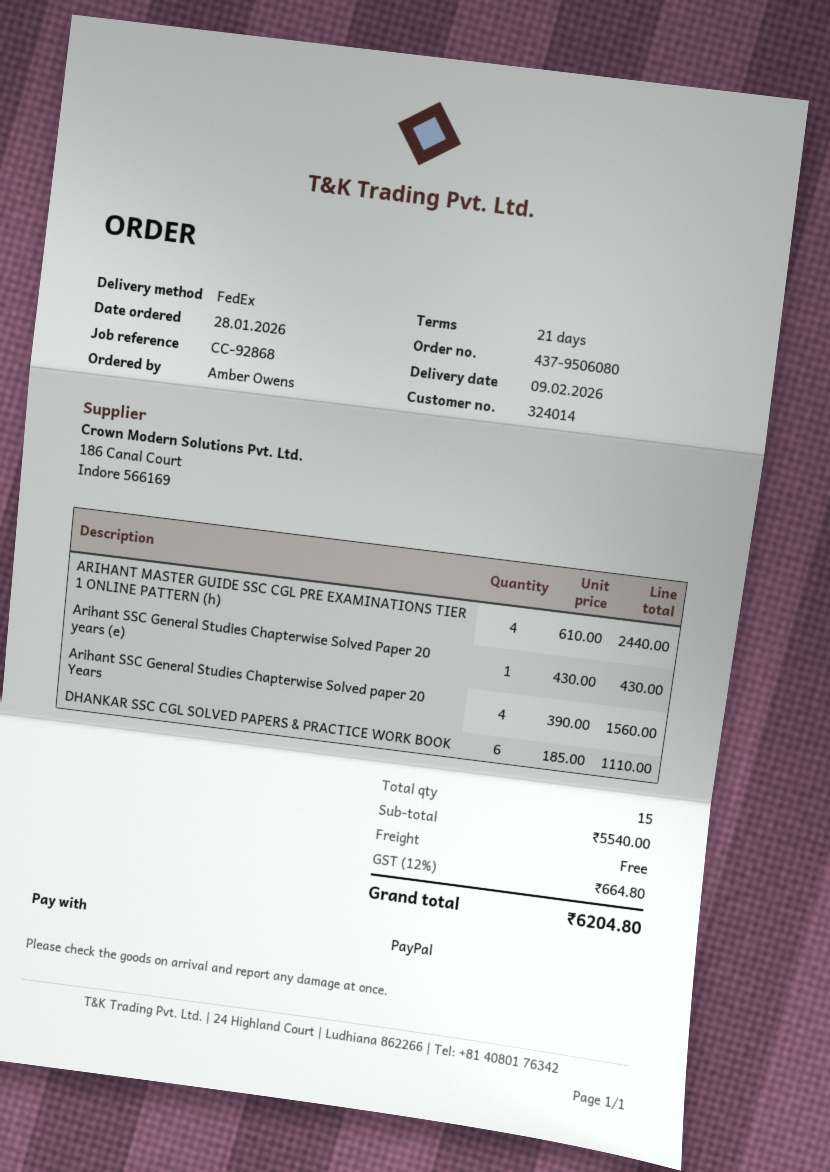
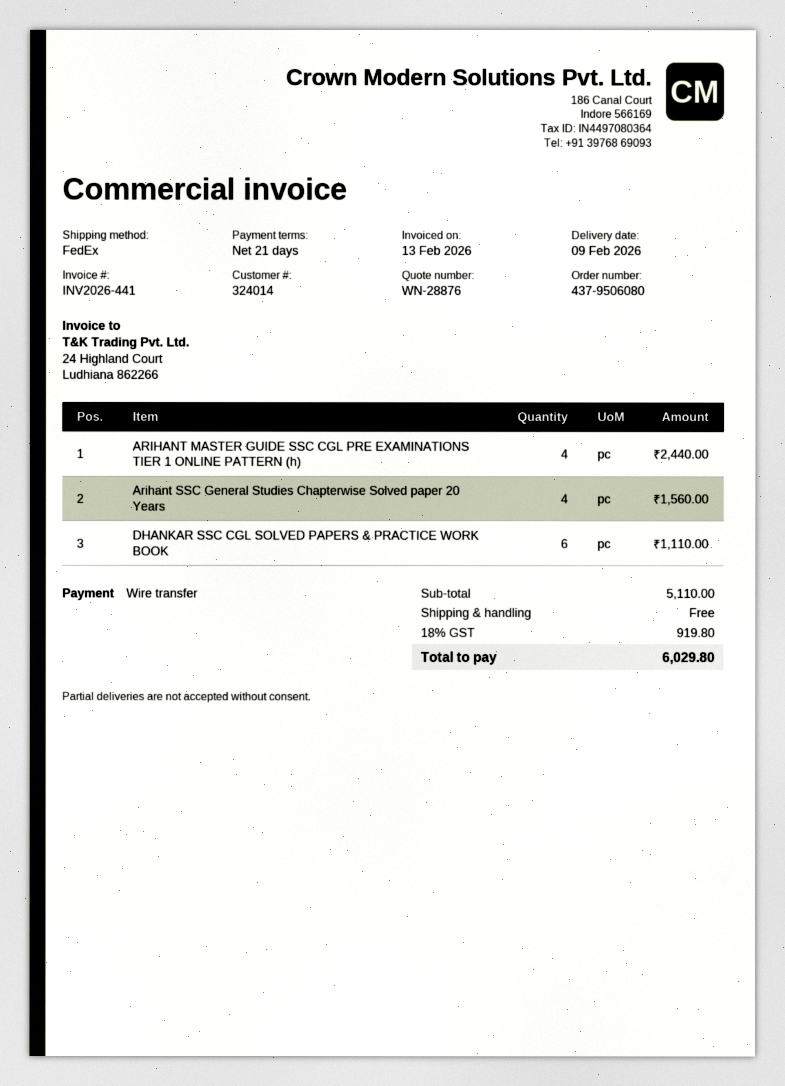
payment method: PayPal -> bank transfer
Arihant SSC General Studies Chapterwise Solved Paper 20 years (e): 1 for 430.00 -> none
subtotal: 5540.00 -> 5110.00
tax: 12% = 664.80 -> 18% = 919.80
total: 6204.80 -> 6029.80

